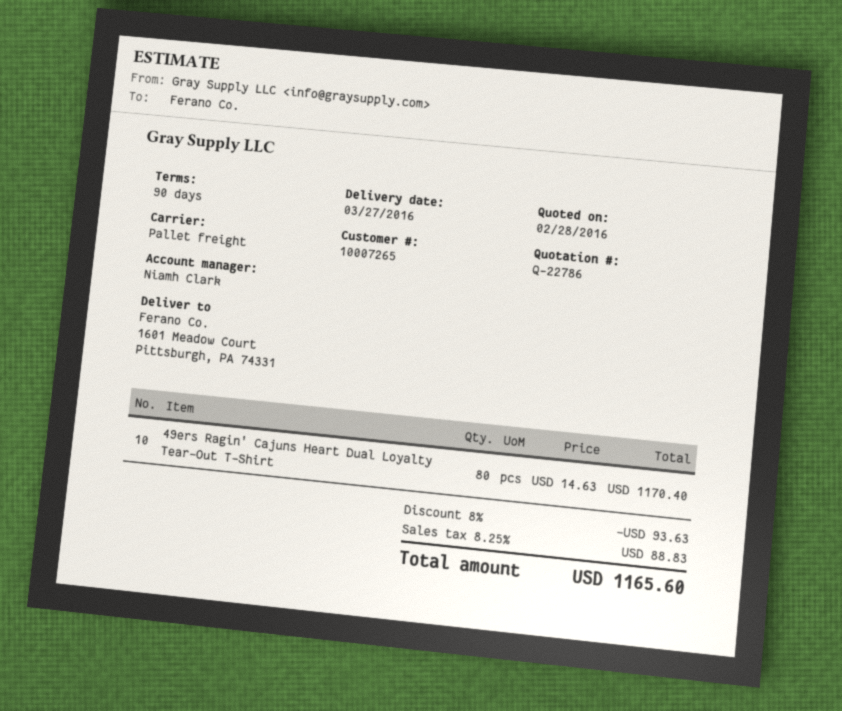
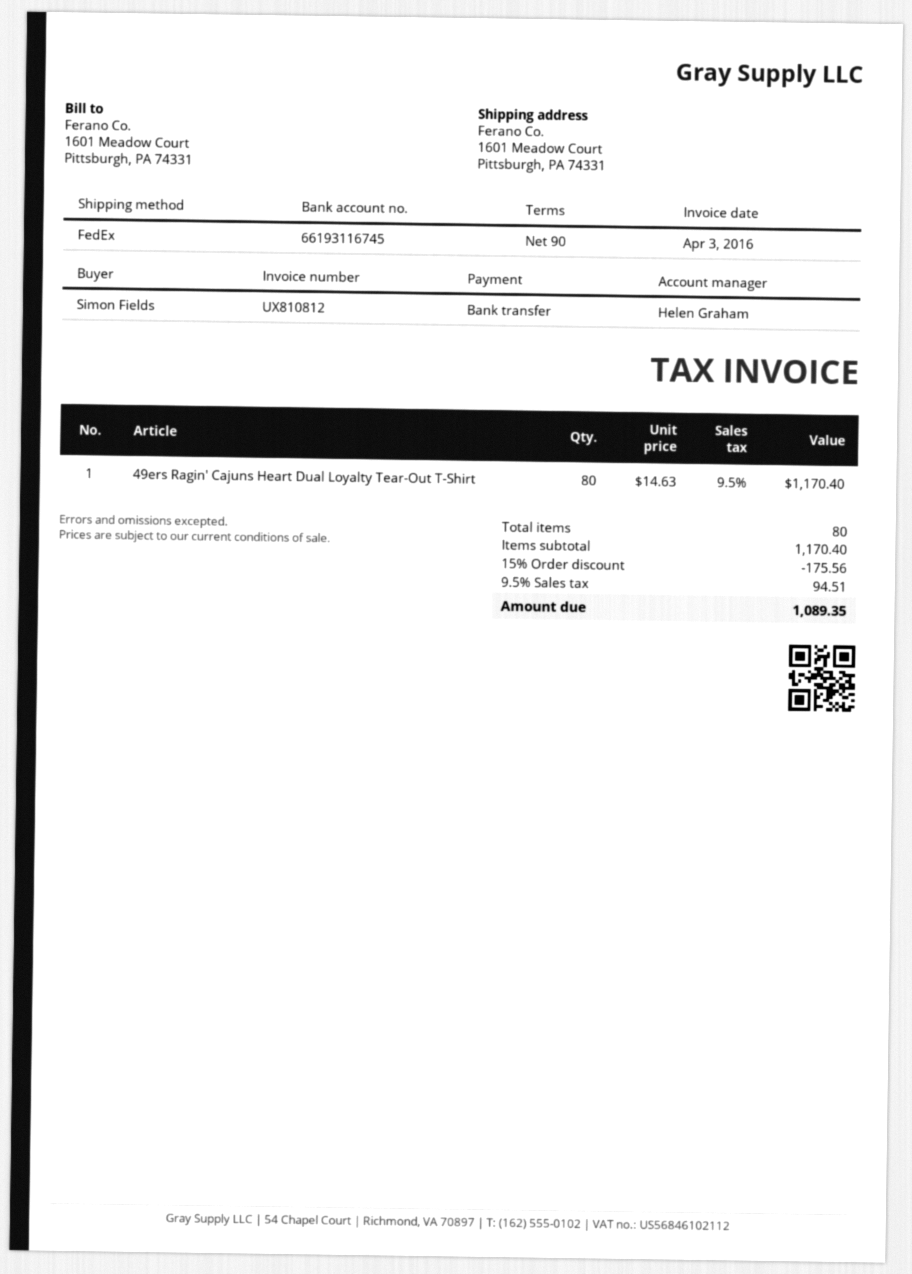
sales rep: Niamh Clark -> Helen Graham
shipping method: pallet freight -> FedEx
discount: 8% = 93.63 -> 15% = 175.56
tax: 8.25% = 88.83 -> 9.5% = 94.51
total: 1165.60 -> 1089.35

